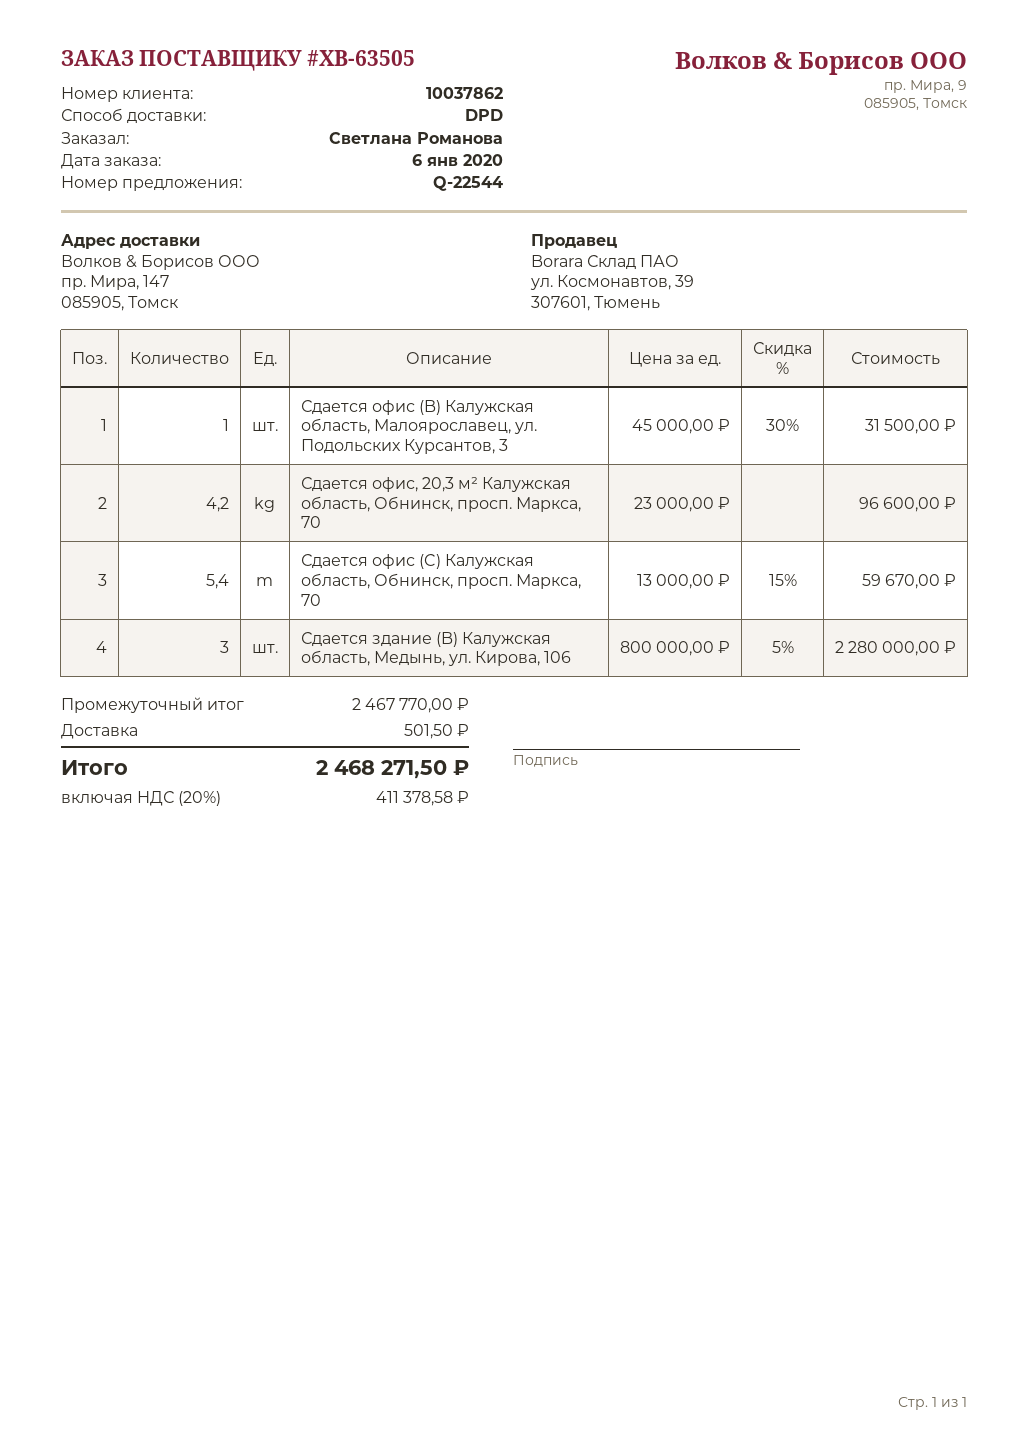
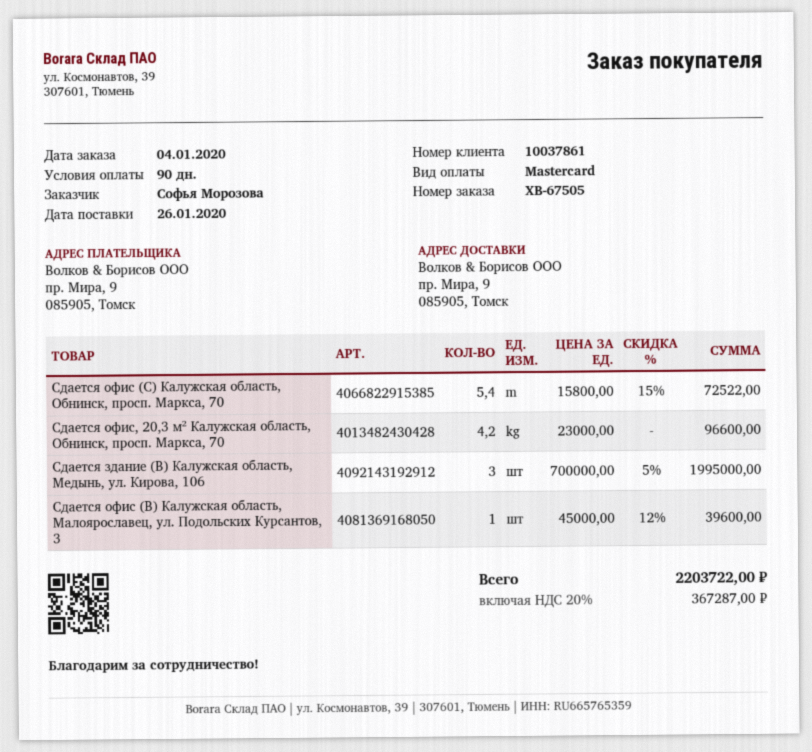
order number: XB-63505 -> XB-67505
order date: 2020-01-06 -> 2020-01-04
customer number: 10037862 -> 10037861
ordered by: Светлана Романова -> Софья Морозова
ship to: пр. Мира, 147, 085905, Томск -> пр. Мира, 9, 085905, Томск
Сдается офис (B) Калужская область, Малоярославец, ул. Подольских Курсантов, 3: 1 x 45000.00 - 30% = 31500.00 -> 1 x 45000.00 - 12% = 39600.00
Сдается офис (C) Калужская область, Обнинск, просп. Маркса, 70: 5.4 x 13000.00 - 15% = 59670.00 -> 5.4 x 15800.00 - 15% = 72522.00
Сдается здание (B) Калужская область, Медынь, ул. Кирова, 106: 3 x 800000.00 - 5% = 2280000.00 -> 3 x 700000.00 - 5% = 1995000.00
shipping: 501.50 -> none
tax: 20% = 411378.58 -> 20% = 367287.00
total: 2468271.50 -> 2203722.00

